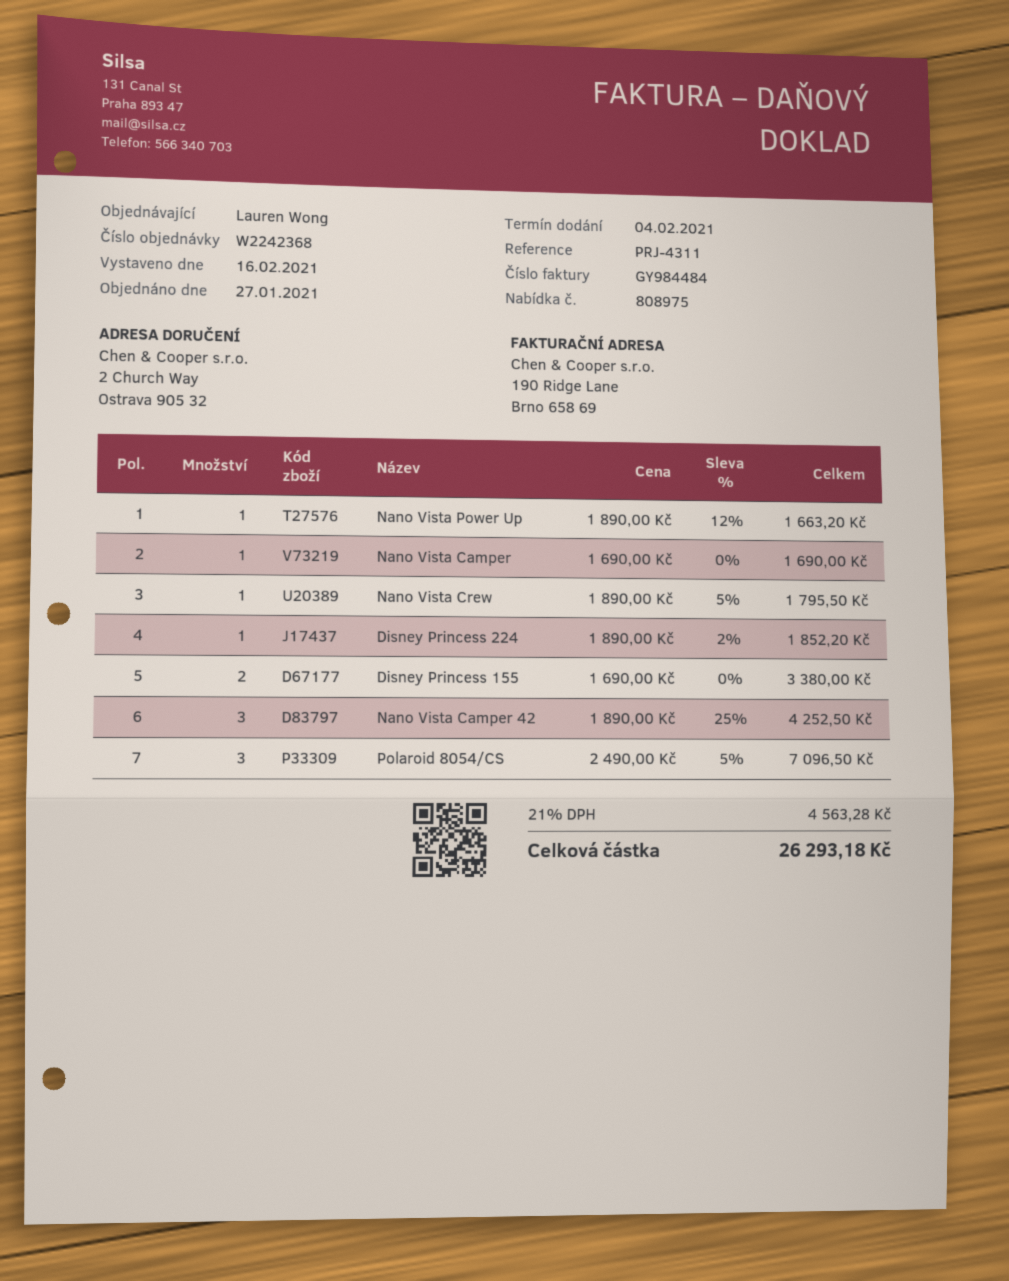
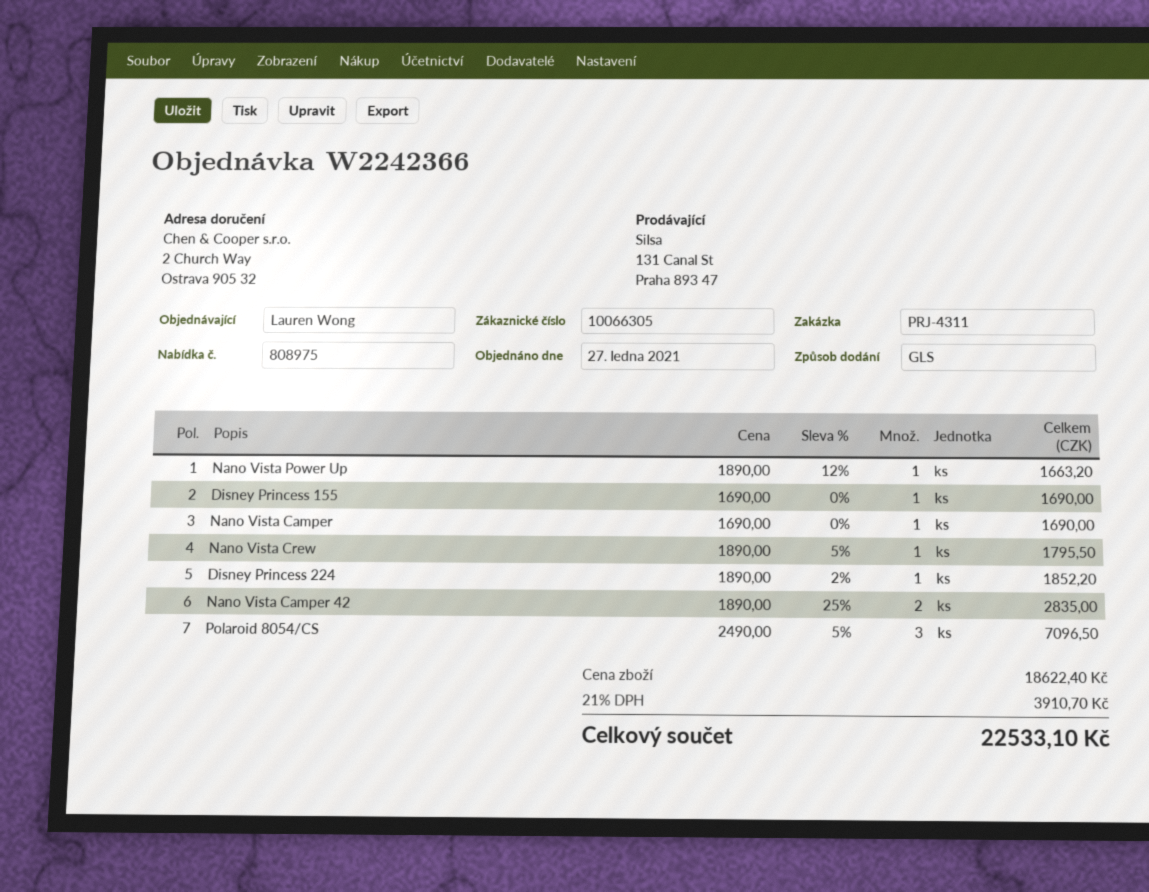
order number: W2242368 -> W2242366
Disney Princess 155: 2 x 1690.00 = 3380.00 -> 1 x 1690.00 = 1690.00
Nano Vista Camper 42: 3 x 1890.00 - 25% = 4252.50 -> 2 x 1890.00 - 25% = 2835.00
tax: 21% = 4563.28 -> 21% = 3910.70
total: 26293.18 -> 22533.10

